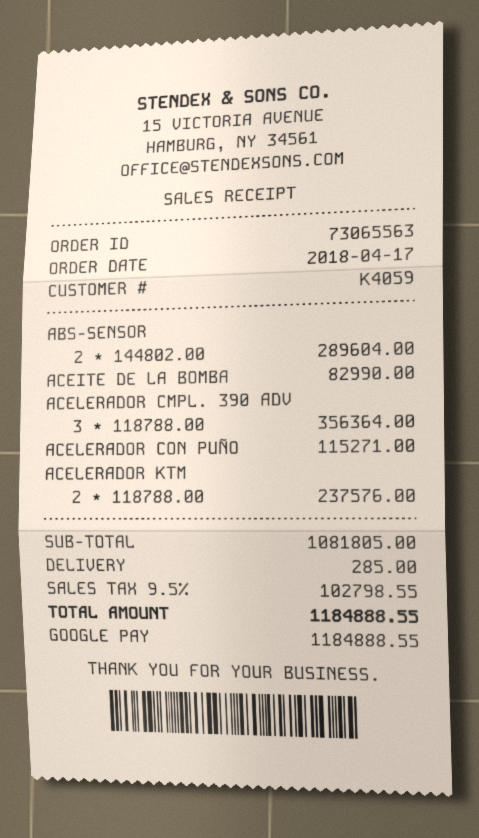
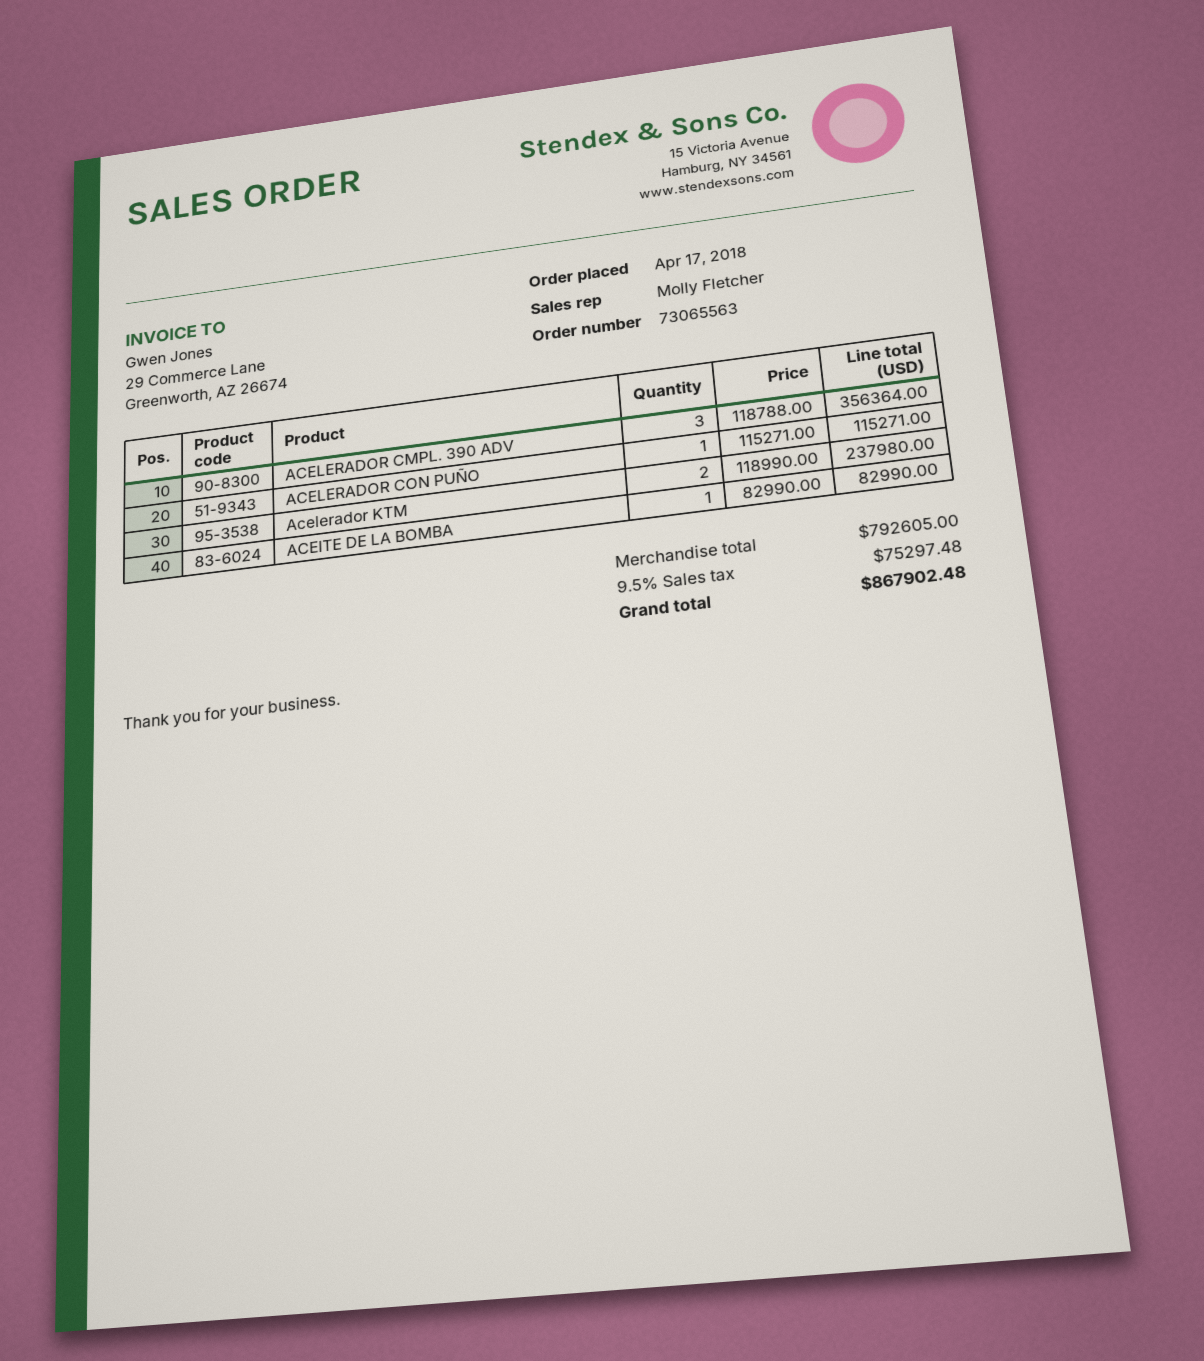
ABS-SENSOR: 2 x 144802.00 = 289604.00 -> none
ACELERADOR KTM: 2 x 118788.00 = 237576.00 -> 2 x 118990.00 = 237980.00
subtotal: 1081805.00 -> 792605.00
shipping: 285.00 -> none
tax: 9.5% = 102798.55 -> 9.5% = 75297.48
total: 1184888.55 -> 867902.48

